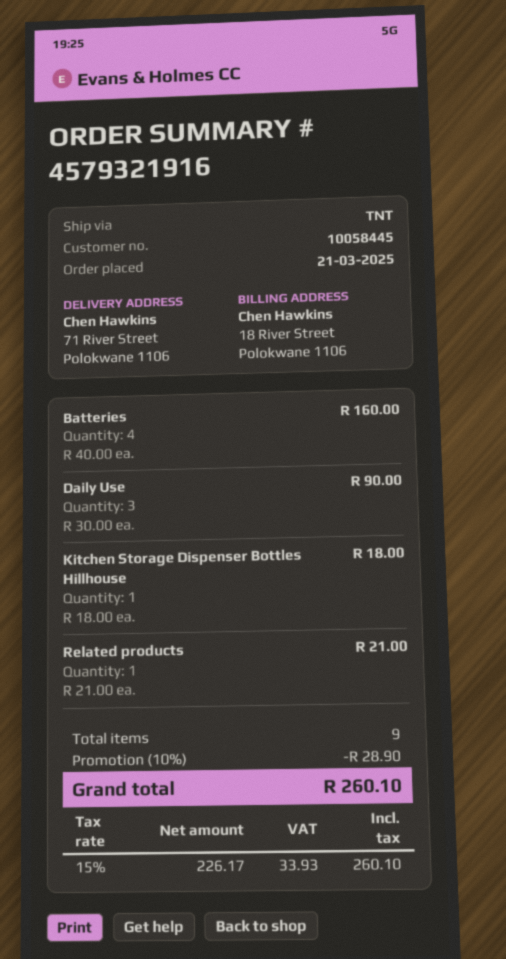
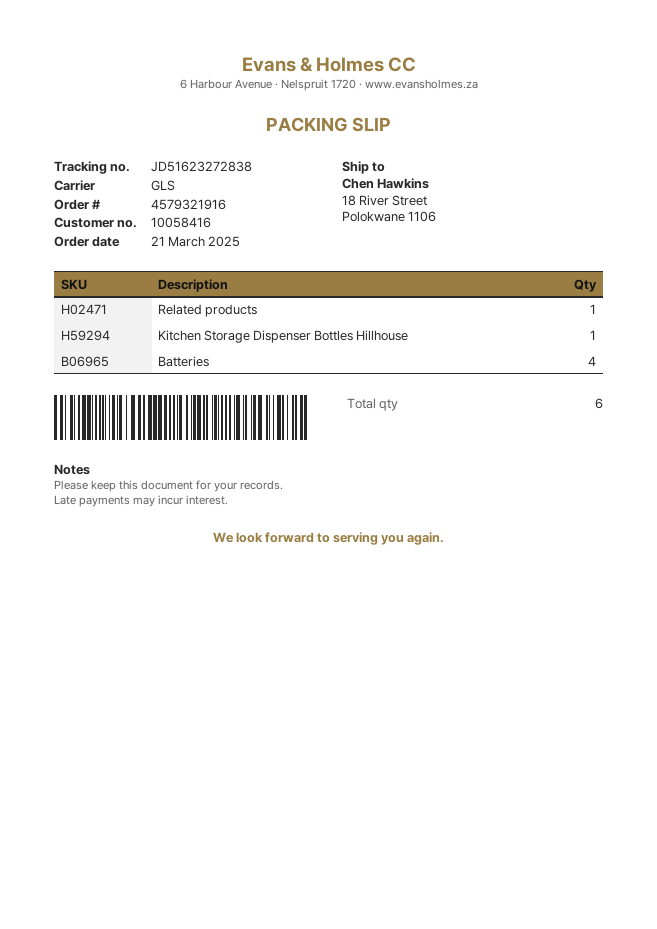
customer number: 10058445 -> 10058416
shipping method: TNT -> GLS
ship to: 71 River Street, Polokwane 1106 -> 18 River Street, Polokwane 1106
Daily Use: 3 -> none
total quantity: 9 -> 6

